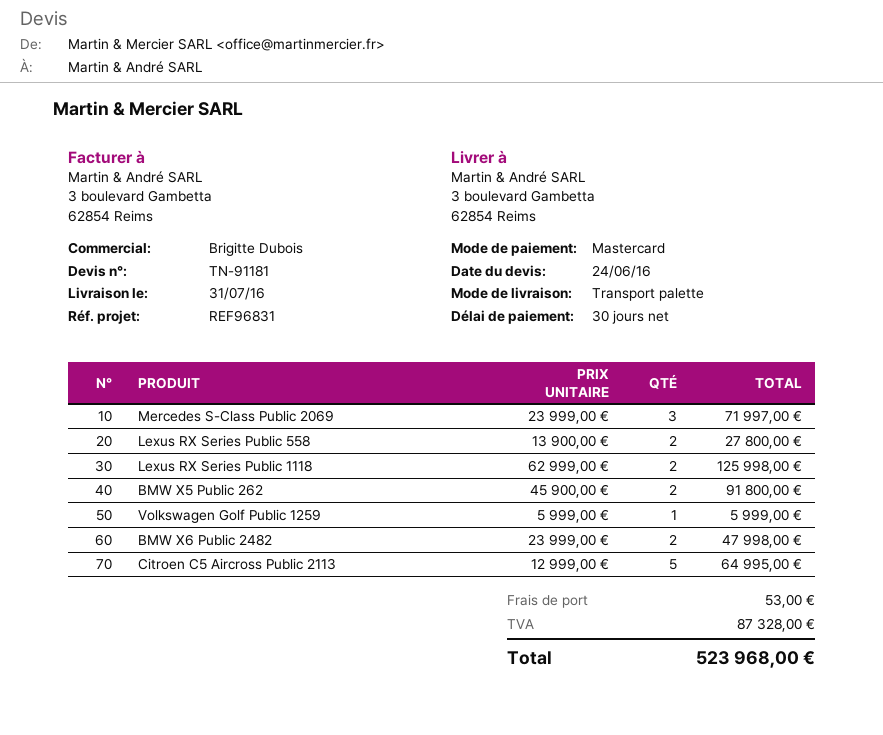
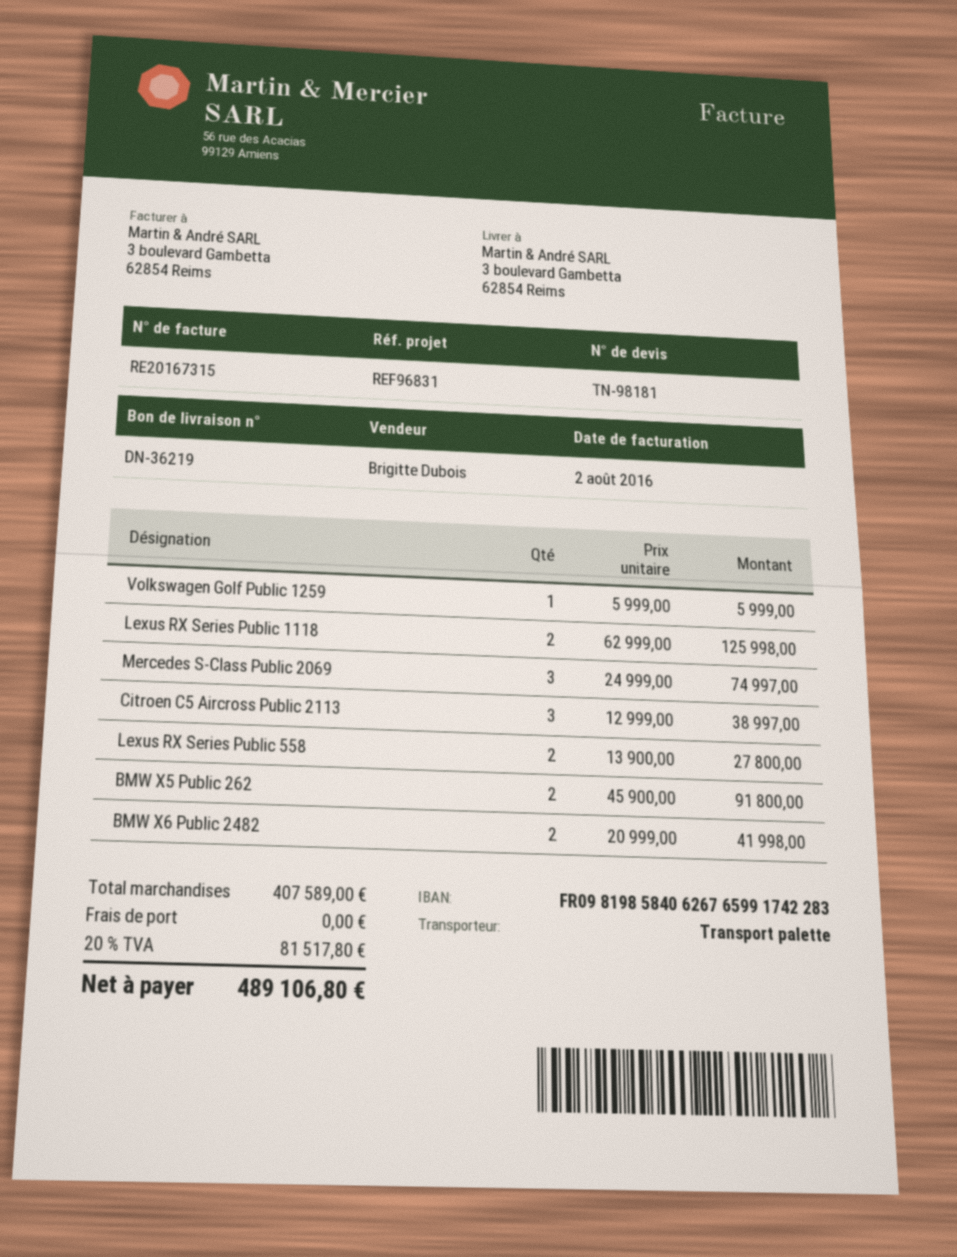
quote number: TN-91181 -> TN-98181
Mercedes S-Class Public 2069: 3 x 23999.00 = 71997.00 -> 3 x 24999.00 = 74997.00
BMW X6 Public 2482: 2 x 23999.00 = 47998.00 -> 2 x 20999.00 = 41998.00
Citroen C5 Aircross Public 2113: 5 x 12999.00 = 64995.00 -> 3 x 12999.00 = 38997.00
shipping: 53.00 -> 0.00
tax: 87328.00 -> 81517.80
total: 523968.00 -> 489106.80

